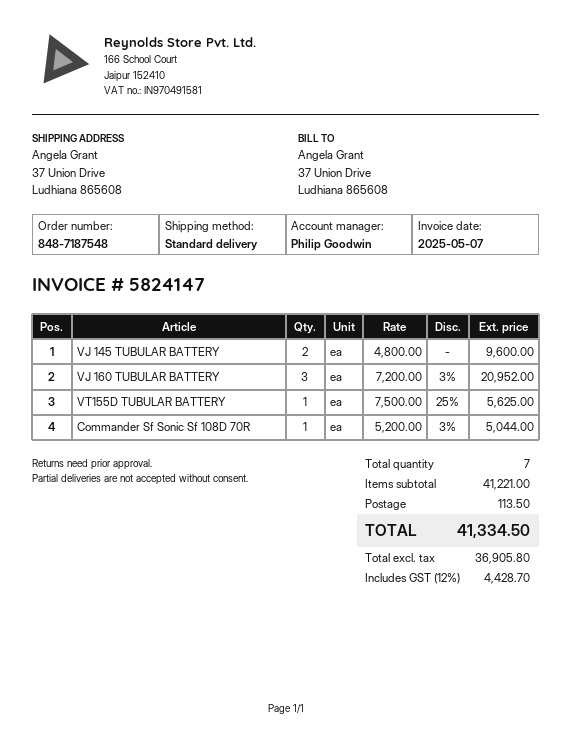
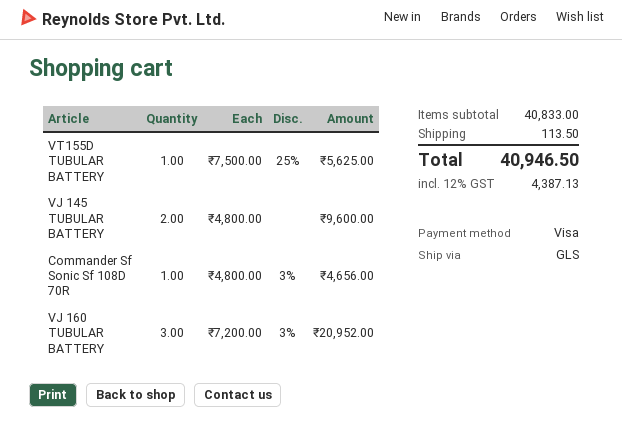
shipping method: standard -> GLS
Commander Sf Sonic Sf 108D 70R: 1 x 5200.00 - 3% = 5044.00 -> 1 x 4800.00 - 3% = 4656.00
subtotal: 41221.00 -> 40833.00
tax: 12% = 4428.70 -> 12% = 4387.13
total: 41334.50 -> 40946.50

